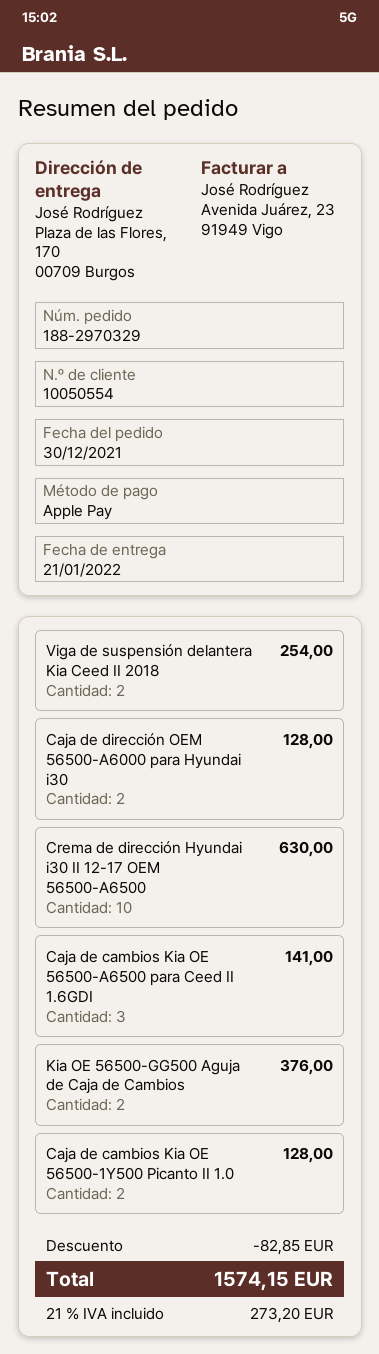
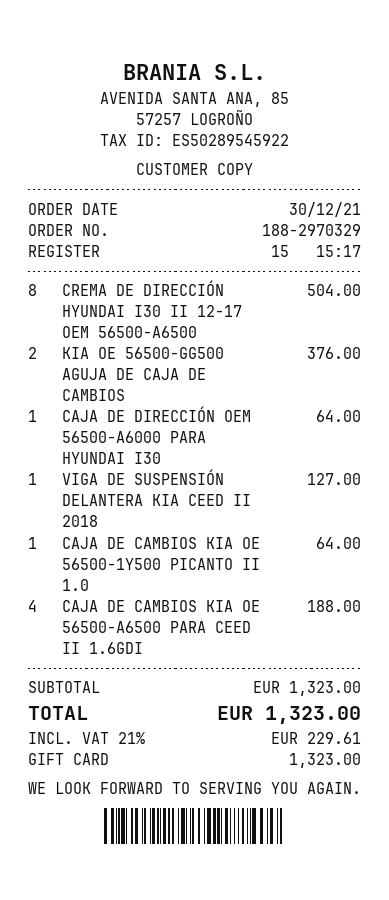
payment method: Apple Pay -> gift card
Viga de suspensión delantera Kia Ceed II 2018: 2 for 254.00 -> 1 for 127.00
Caja de dirección OEM 56500-A6000 para Hyundai i30: 2 for 128.00 -> 1 for 64.00
Crema de dirección Hyundai i30 II 12-17 OEM 56500-A6500: 10 for 630.00 -> 8 for 504.00
Caja de cambios Kia OE 56500-A6500 para Ceed II 1.6GDI: 3 for 141.00 -> 4 for 188.00
Caja de cambios Kia OE 56500-1Y500 Picanto II 1.0: 2 for 128.00 -> 1 for 64.00
discount: 82.85 -> none
tax: 21% = 273.20 -> 21% = 229.61
total: 1574.15 -> 1323.00

